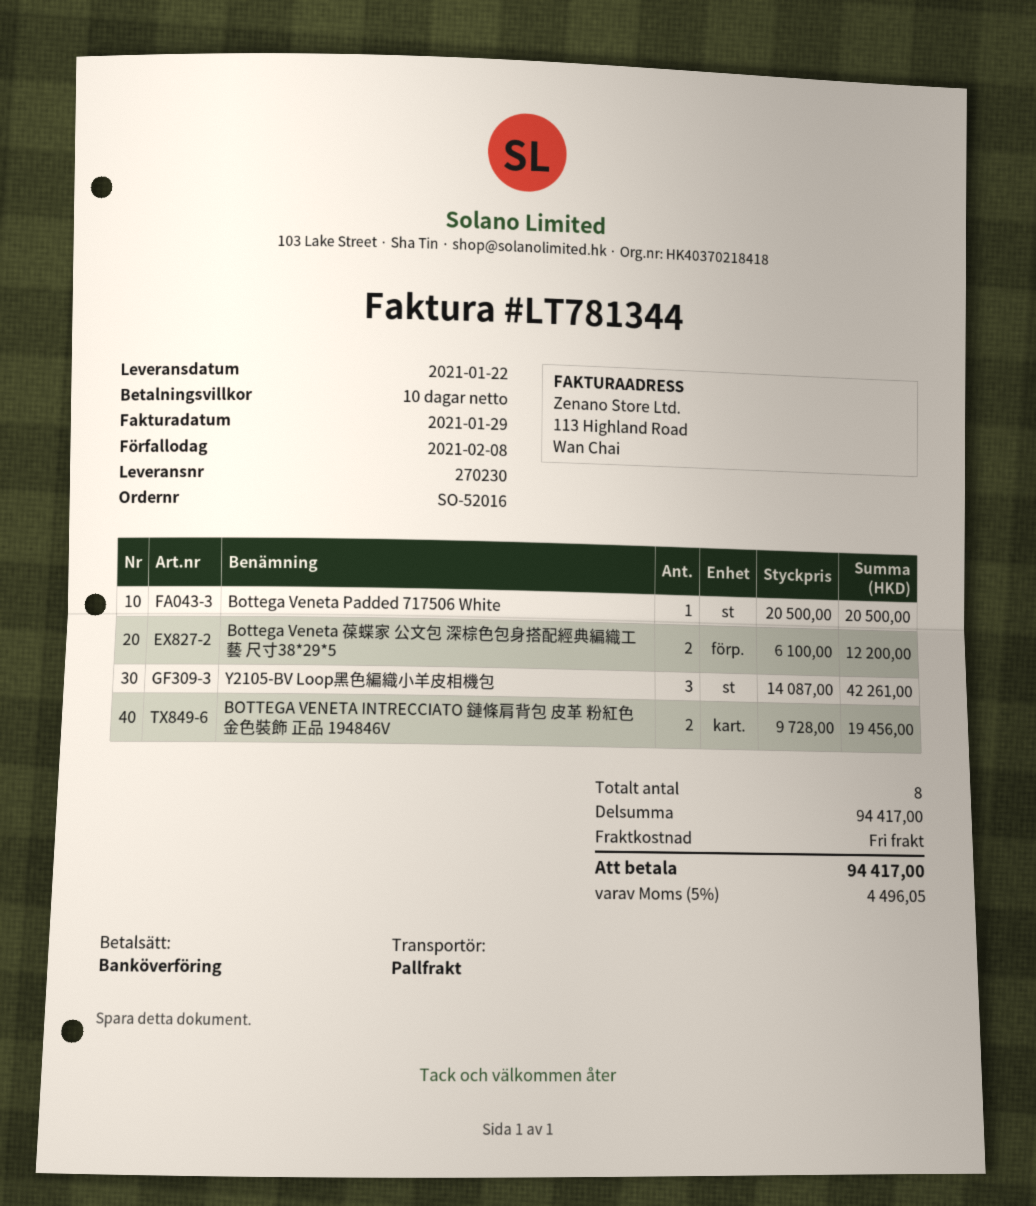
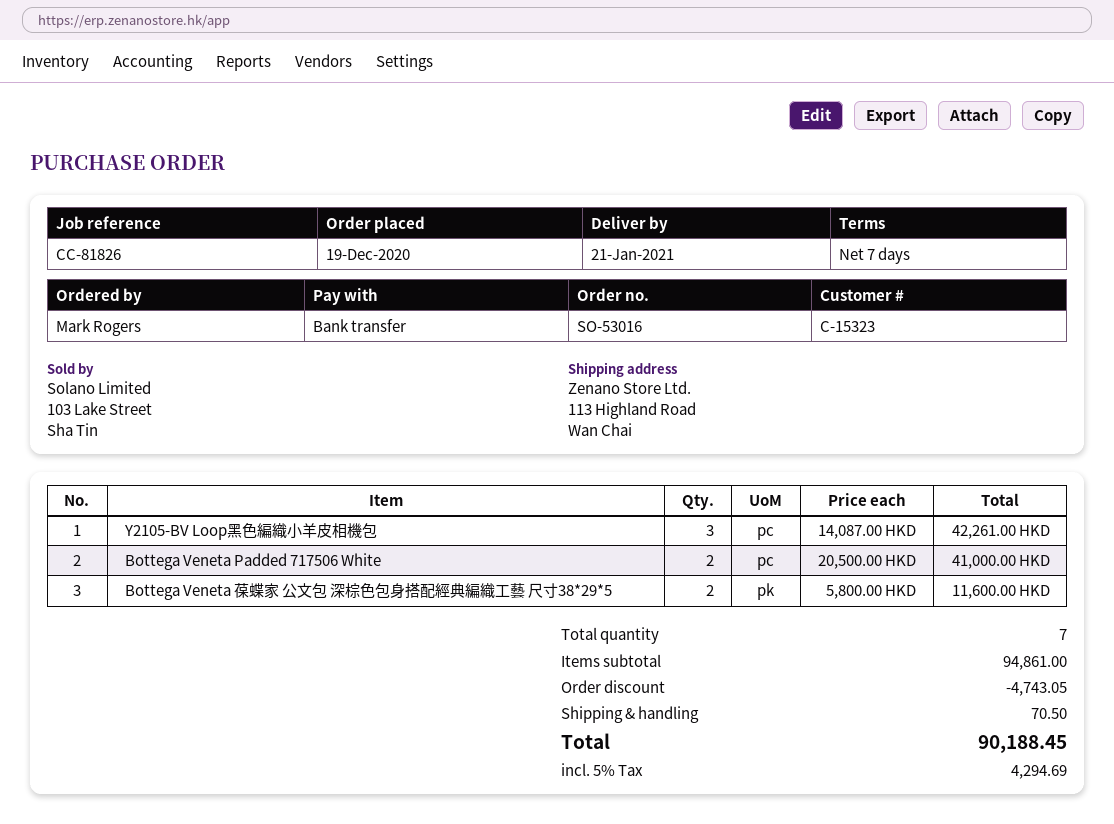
order number: SO-52016 -> SO-53016
delivery date: 2021-01-22 -> 2021-01-21
payment terms: 10 days -> 7 days
Bottega Veneta Padded 717506 White: 1 x 20500.00 = 20500.00 -> 2 x 20500.00 = 41000.00
Bottega Veneta 葆蝶家 公文包 深棕色包身搭配經典編織工藝 尺寸38*29*5: 2 x 6100.00 = 12200.00 -> 2 x 5800.00 = 11600.00
BOTTEGA VENETA INTRECCIATO 鏈條肩背包 皮革 粉紅色 金色裝飾 正品 194846V: 2 x 9728.00 = 19456.00 -> none
total quantity: 8 -> 7
subtotal: 94417.00 -> 94861.00
discount: none -> 4743.05
shipping: 0.00 -> 70.50
tax: 5% = 4496.05 -> 5% = 4294.69
total: 94417.00 -> 90188.45

